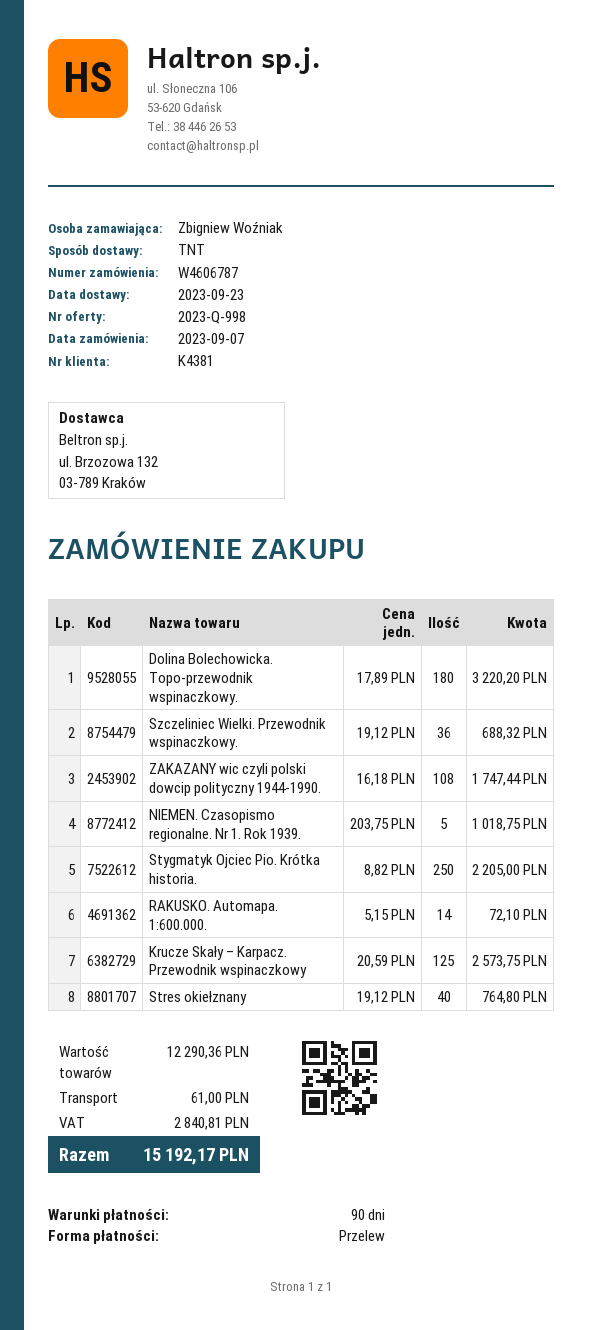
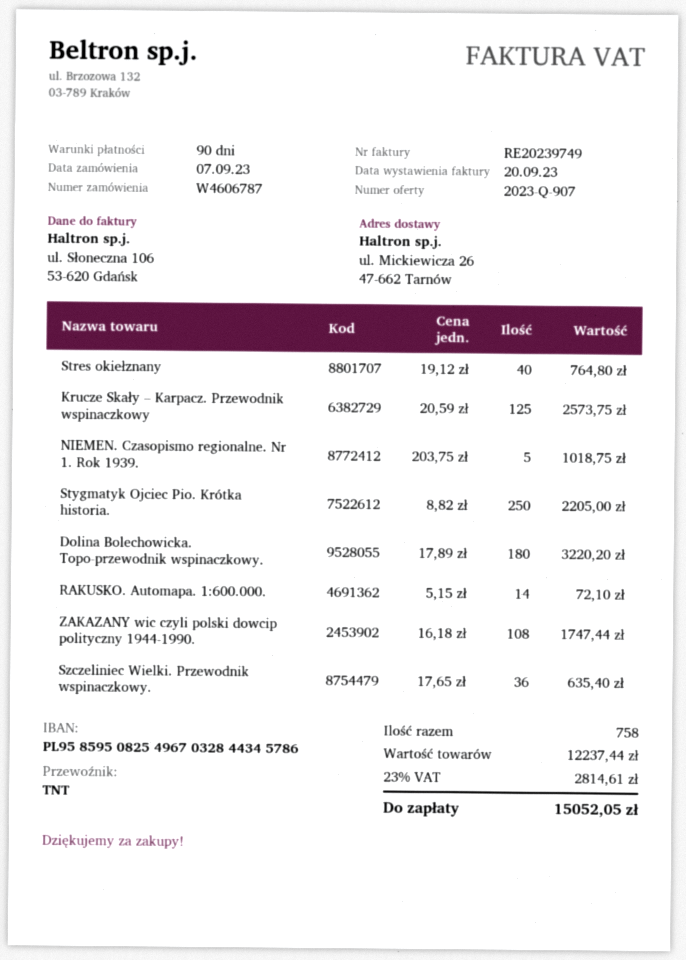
quote number: 2023-Q-998 -> 2023-Q-907
Szczeliniec Wielki. Przewodnik wspinaczkowy.: 36 x 19.12 = 688.32 -> 36 x 17.65 = 635.40
subtotal: 12290.36 -> 12237.44
shipping: 61.00 -> none
tax: 2840.81 -> 2814.61
total: 15192.17 -> 15052.05

